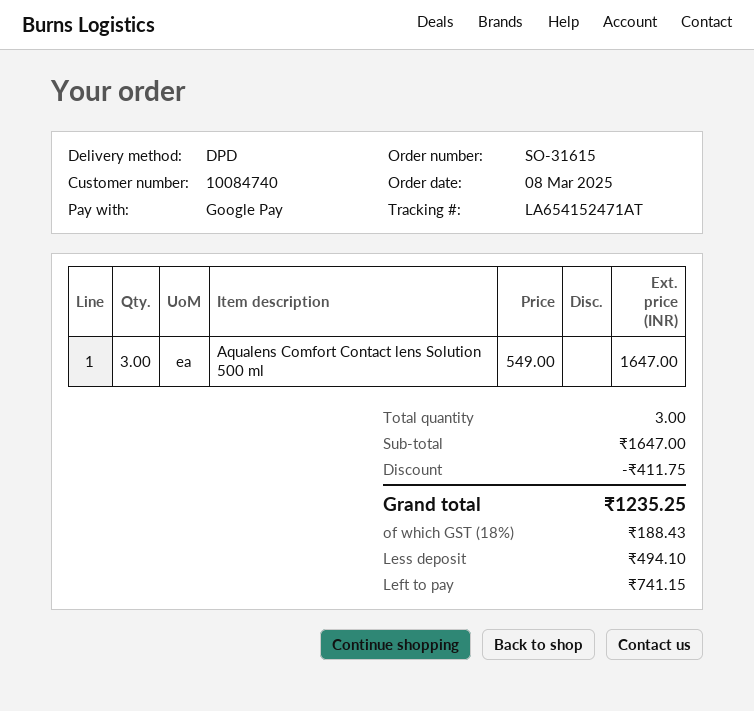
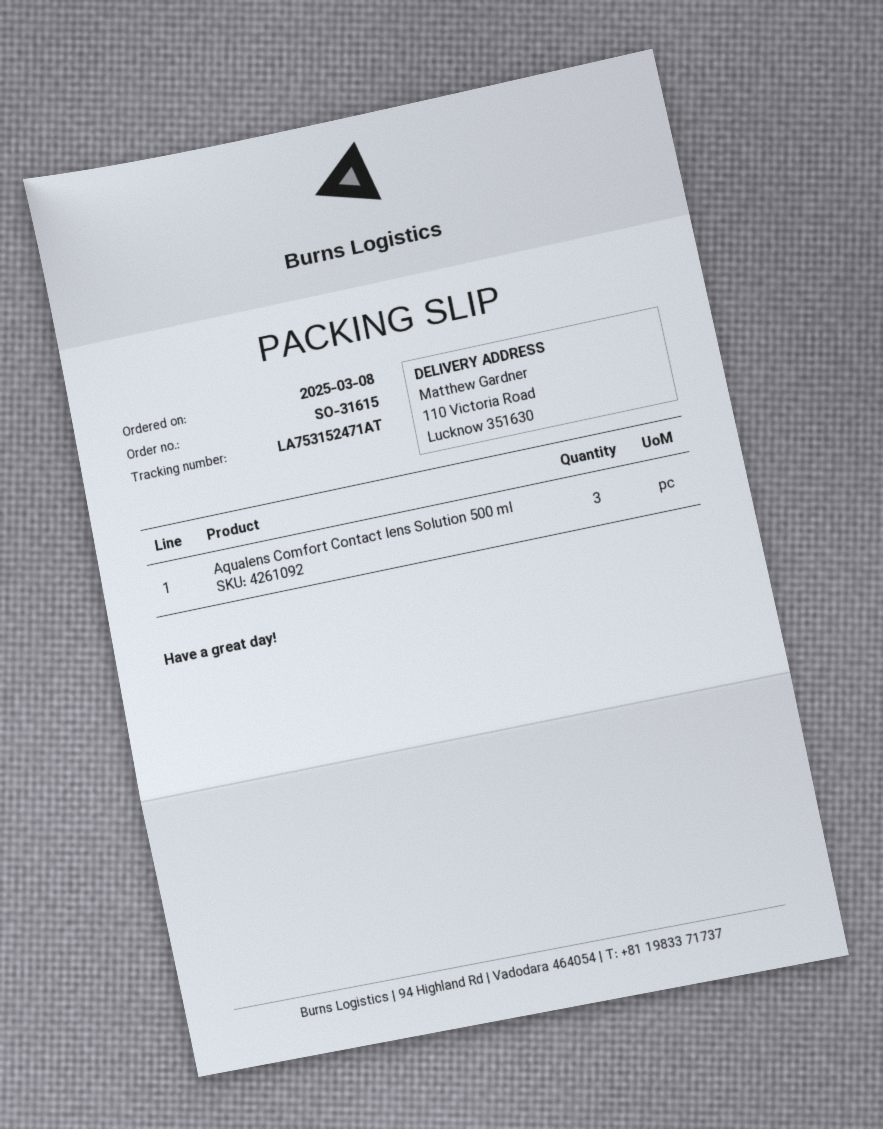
tracking number: LA654152471AT -> LA753152471AT

